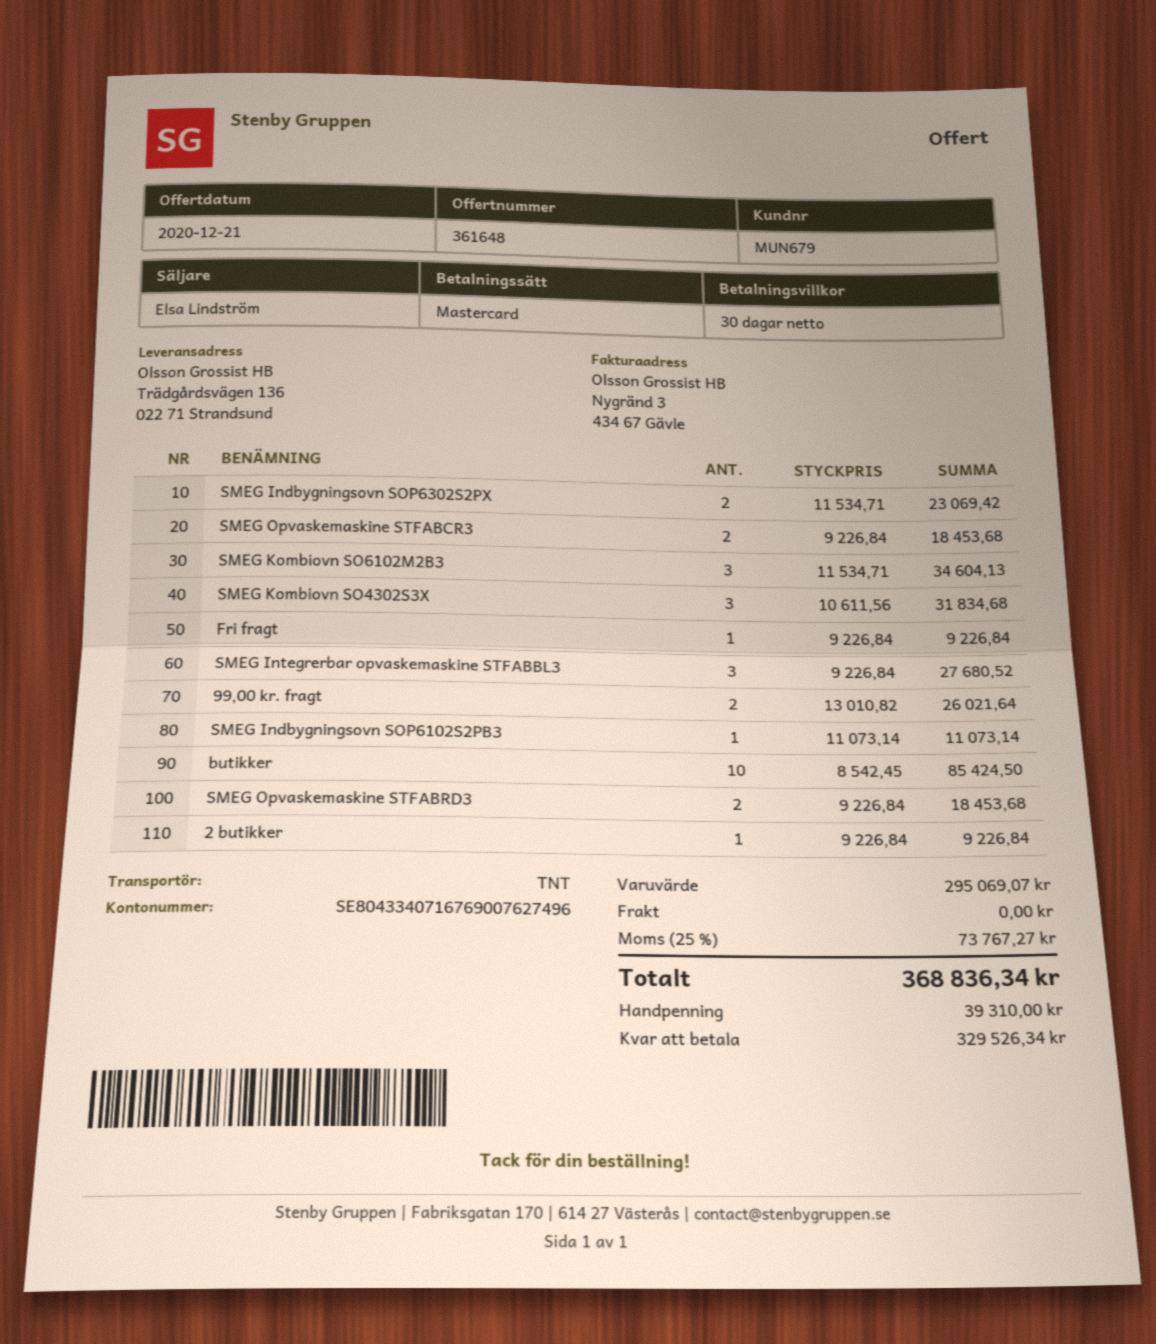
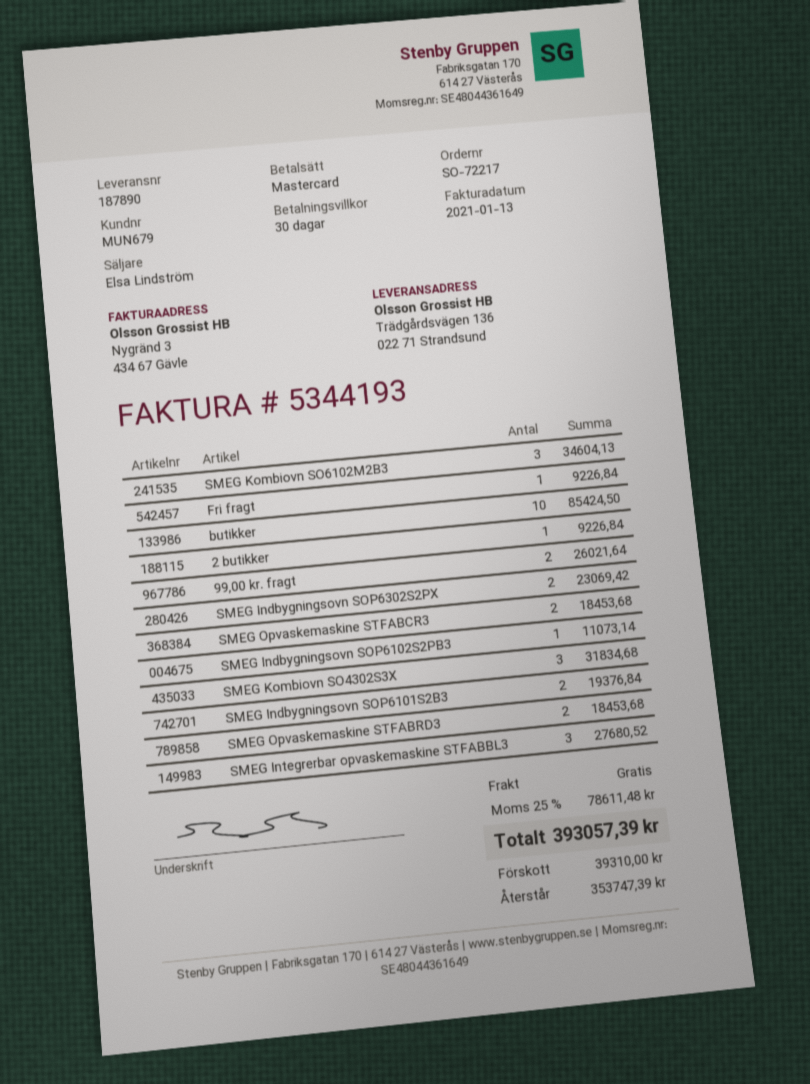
SMEG Indbygningsovn SOP6101S2B3: none -> 2 for 19376.84
tax: 25% = 73767.27 -> 25% = 78611.48
total: 368836.34 -> 393057.39
balance: 329526.34 -> 353747.39

